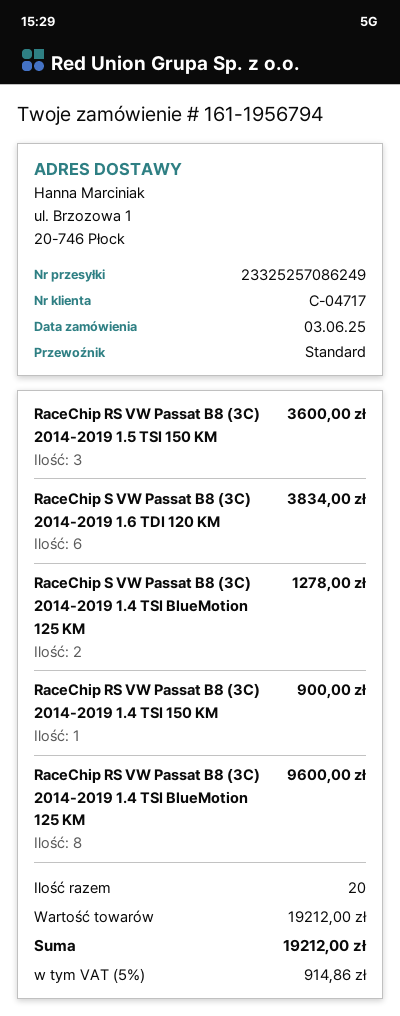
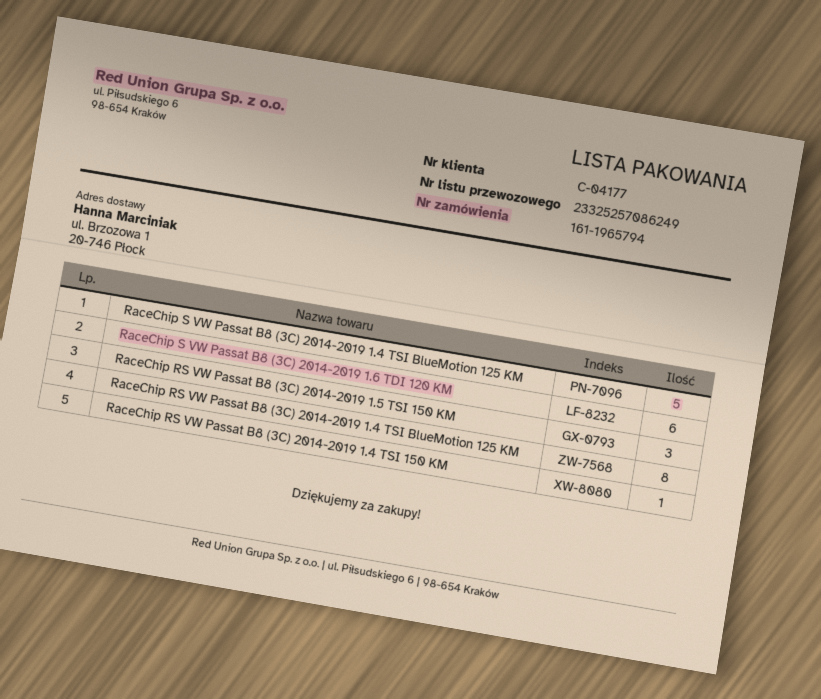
order number: 161-1956794 -> 161-1965794
customer number: C-04717 -> C-04177
RaceChip S VW Passat B8 (3C) 2014-2019 1.4 TSI BlueMotion 125 KM: 2 -> 5

